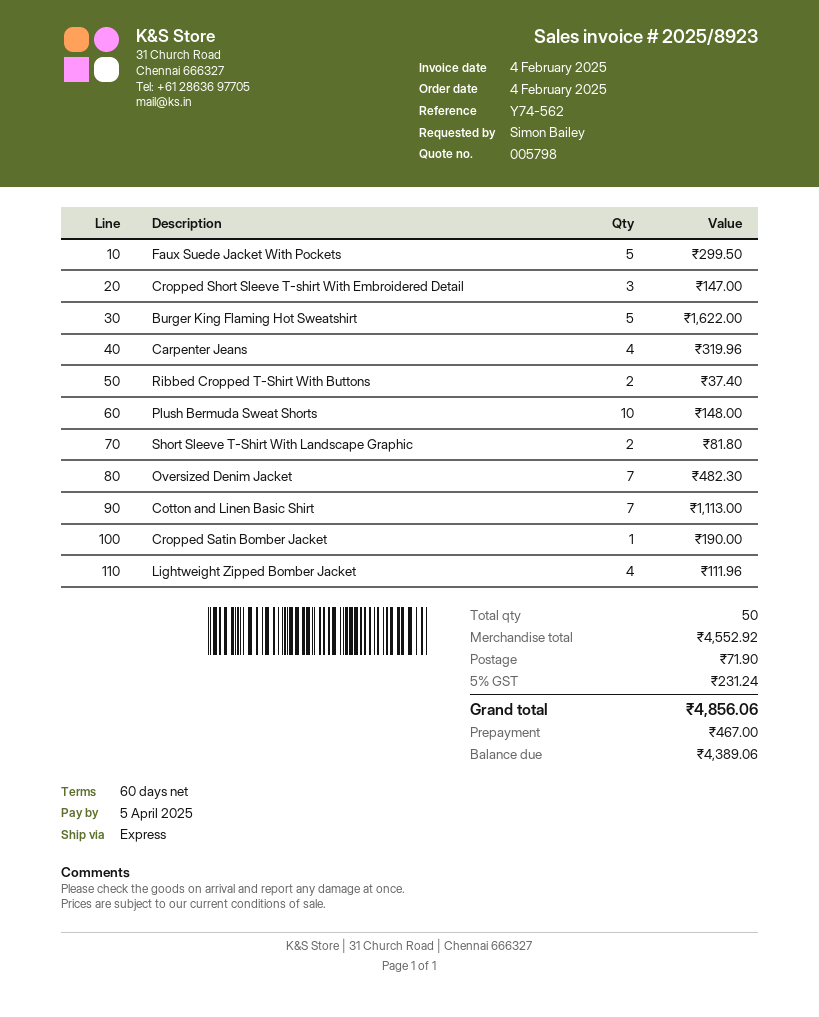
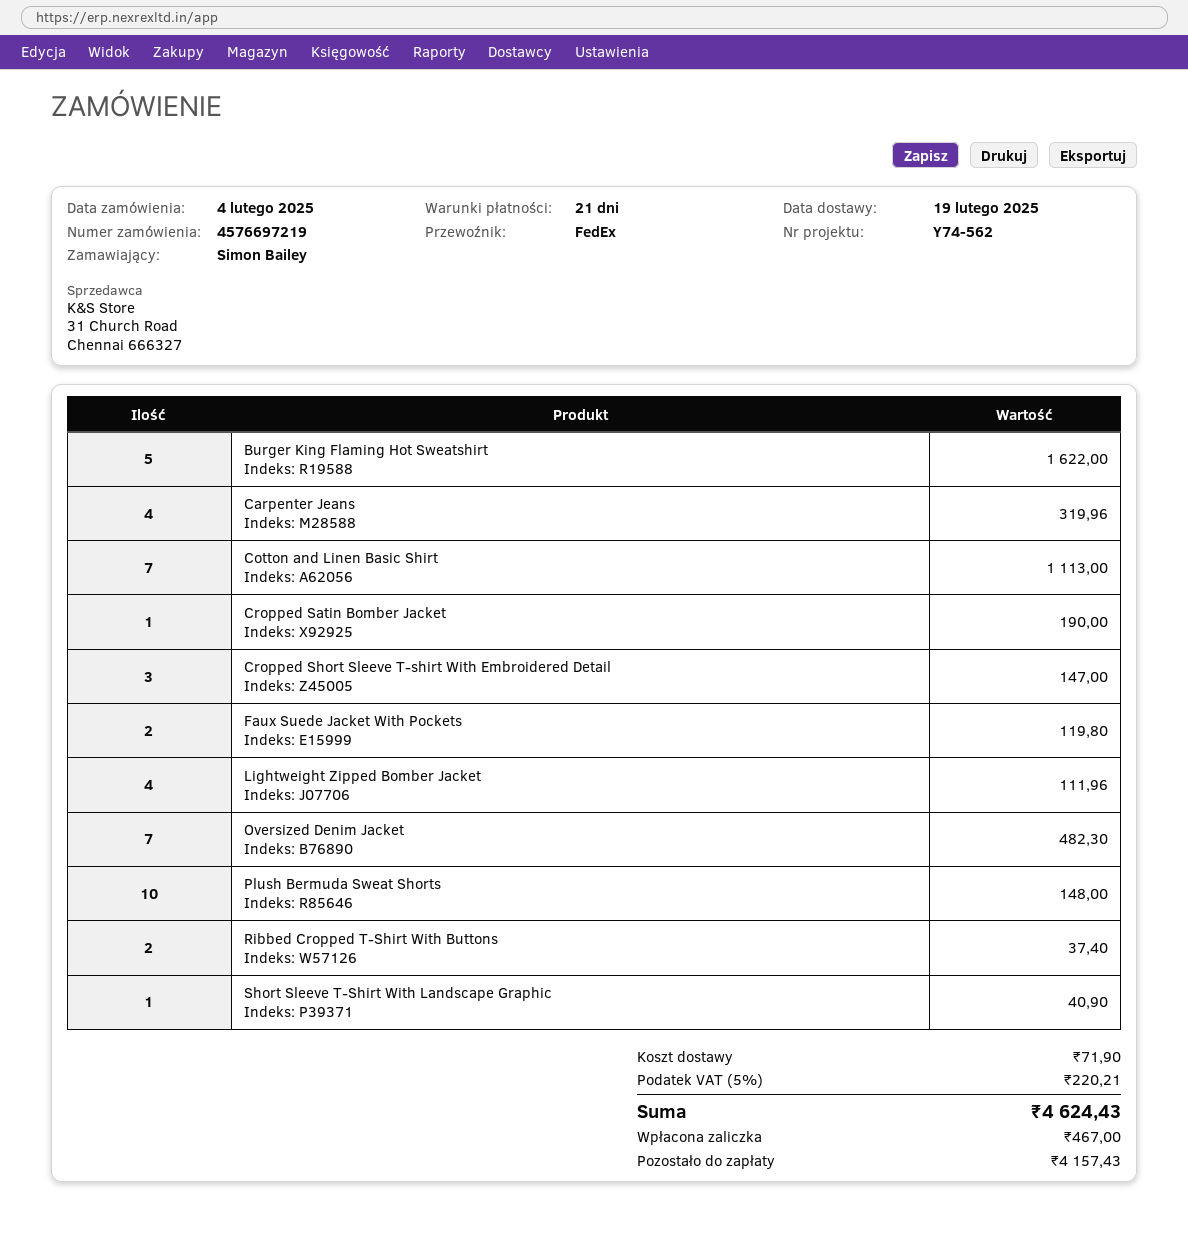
payment terms: 60 days -> 21 days
shipping method: express -> FedEx
Faux Suede Jacket With Pockets: 5 for 299.50 -> 2 for 119.80
Short Sleeve T-Shirt With Landscape Graphic: 2 for 81.80 -> 1 for 40.90
tax: 5% = 231.24 -> 5% = 220.21
total: 4856.06 -> 4624.43
balance: 4389.06 -> 4157.43

